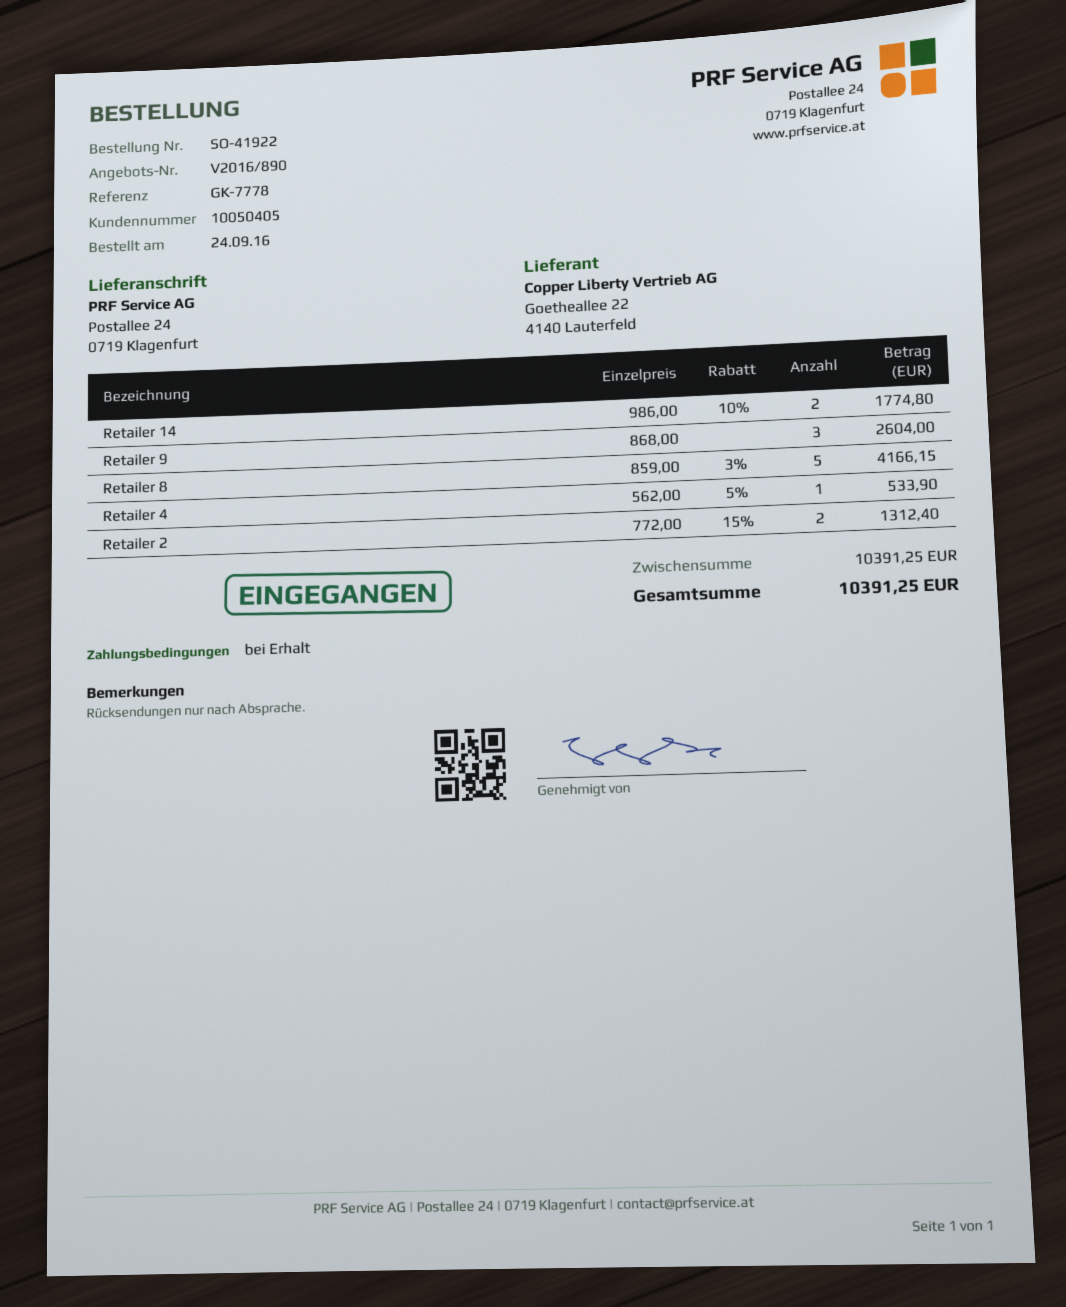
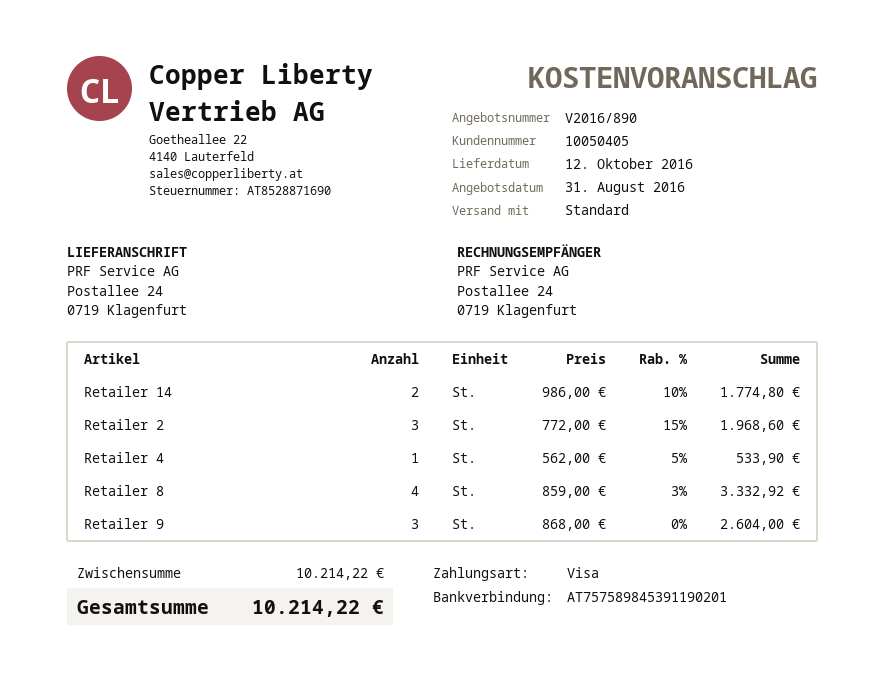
Retailer 8: 5 x 859.00 - 3% = 4166.15 -> 4 x 859.00 - 3% = 3332.92
Retailer 2: 2 x 772.00 - 15% = 1312.40 -> 3 x 772.00 - 15% = 1968.60
subtotal: 10391.25 -> 10214.22
total: 10391.25 -> 10214.22

